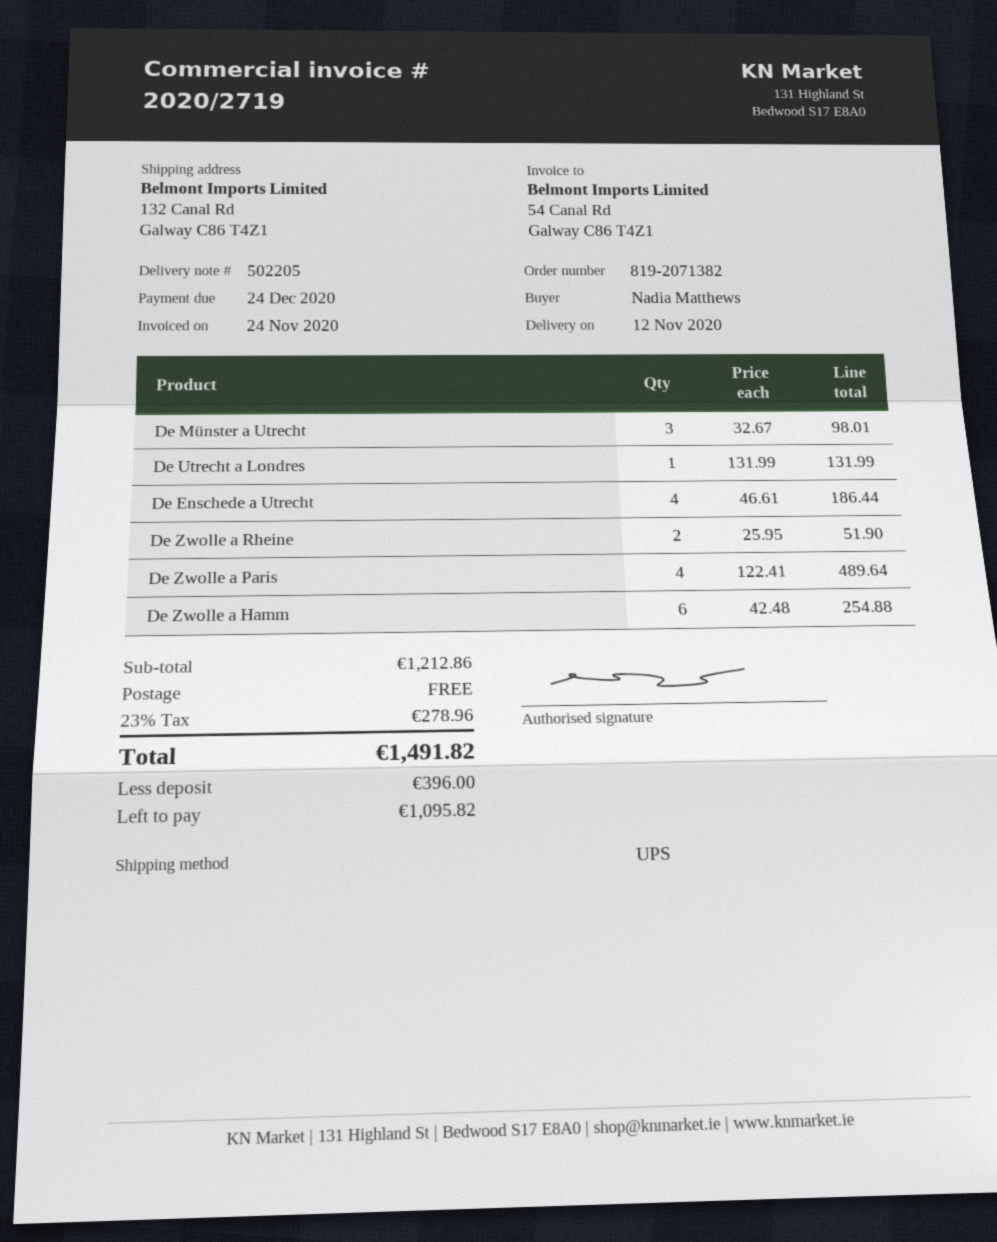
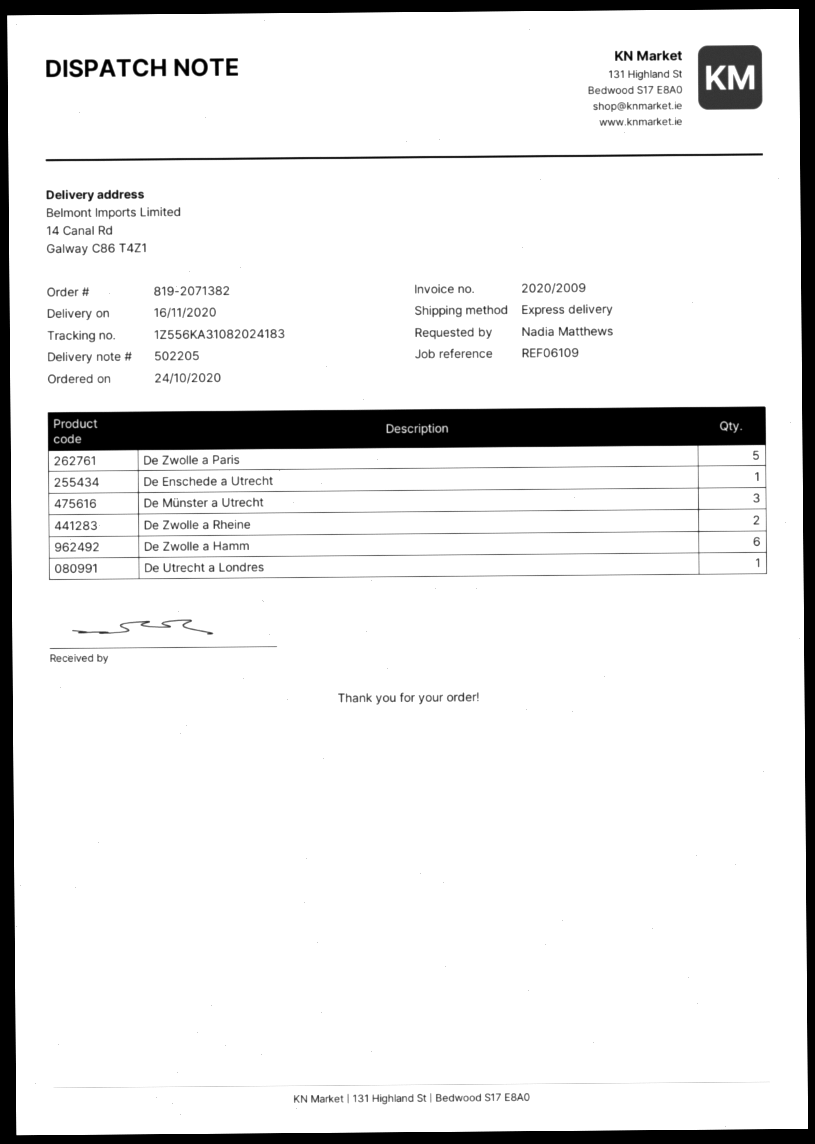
delivery date: 2020-11-12 -> 2020-11-16
invoice number: 2020/2719 -> 2020/2009
shipping method: UPS -> express
ship to: 132 Canal Rd, Galway C86 T4Z1 -> 14 Canal Rd, Galway C86 T4Z1
De Enschede a Utrecht: 4 -> 1
De Zwolle a Paris: 4 -> 5

